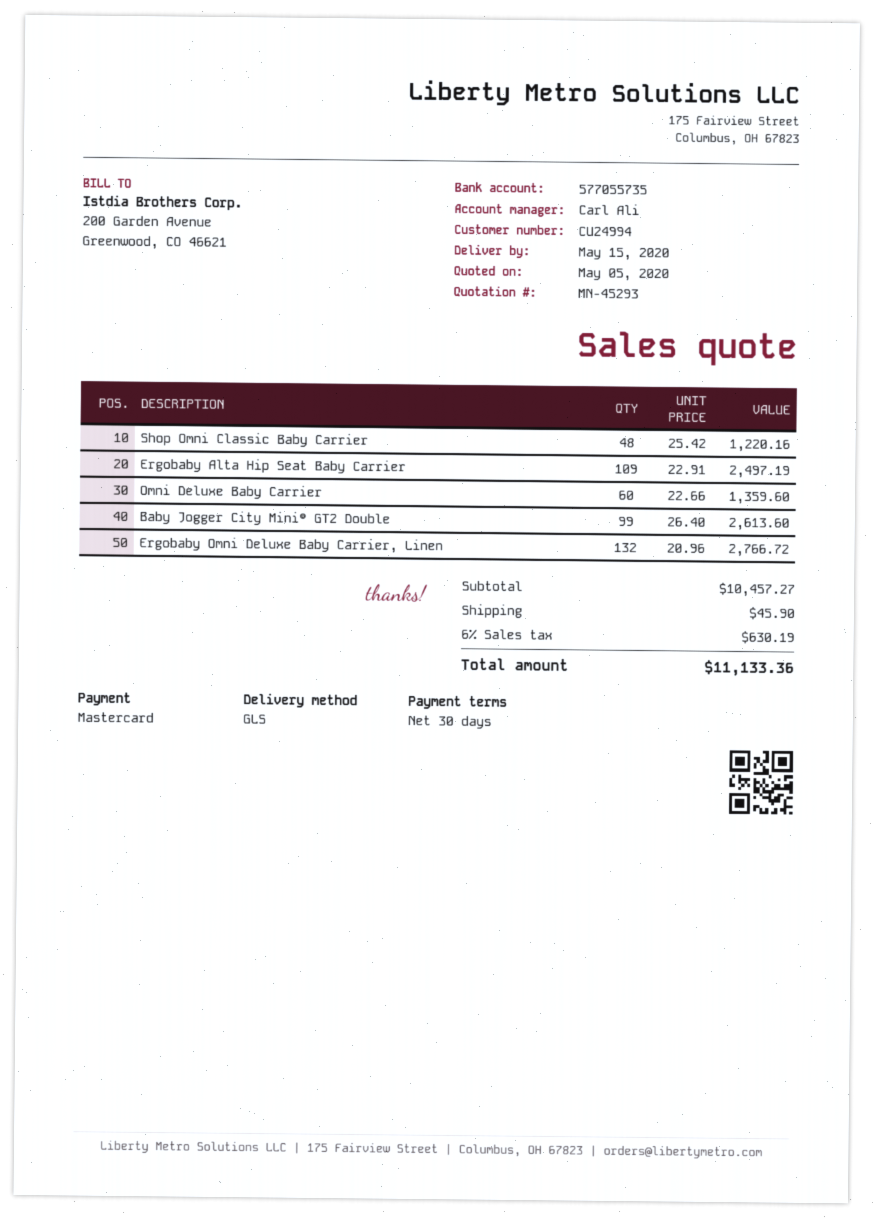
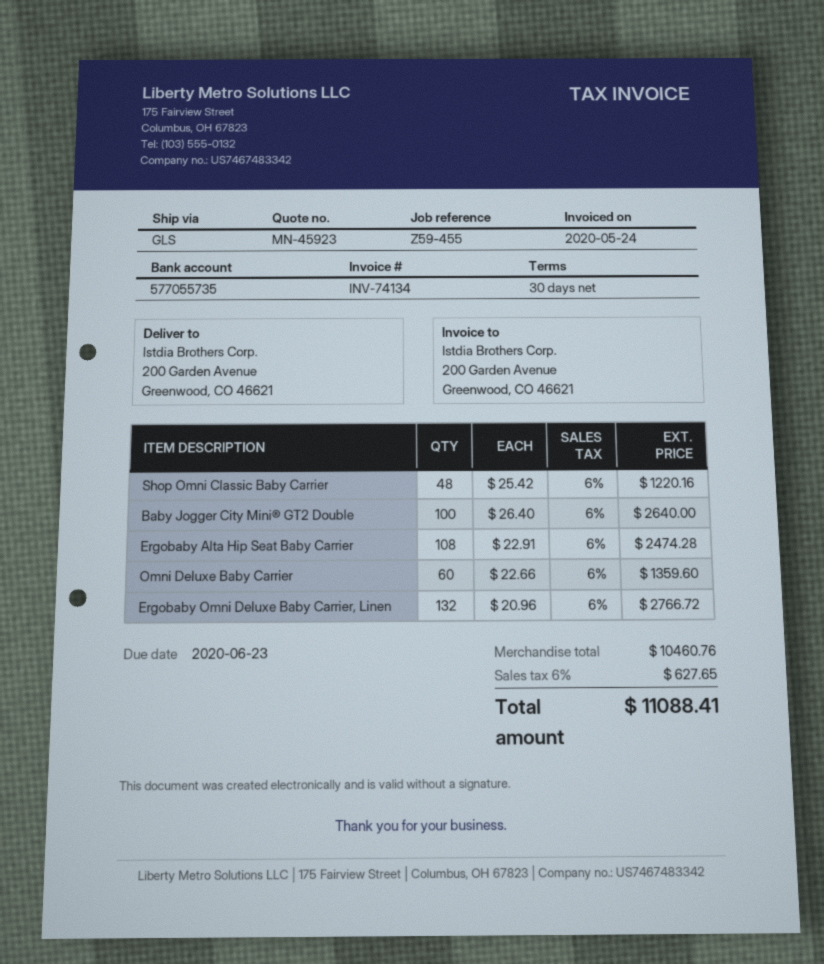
quote number: MN-45293 -> MN-45923
Ergobaby Alta Hip Seat Baby Carrier: 109 x 22.91 = 2497.19 -> 108 x 22.91 = 2474.28
Baby Jogger City Mini® GT2 Double: 99 x 26.40 = 2613.60 -> 100 x 26.40 = 2640.00
subtotal: 10457.27 -> 10460.76
shipping: 45.90 -> none
tax: 6% = 630.19 -> 6% = 627.65
total: 11133.36 -> 11088.41

